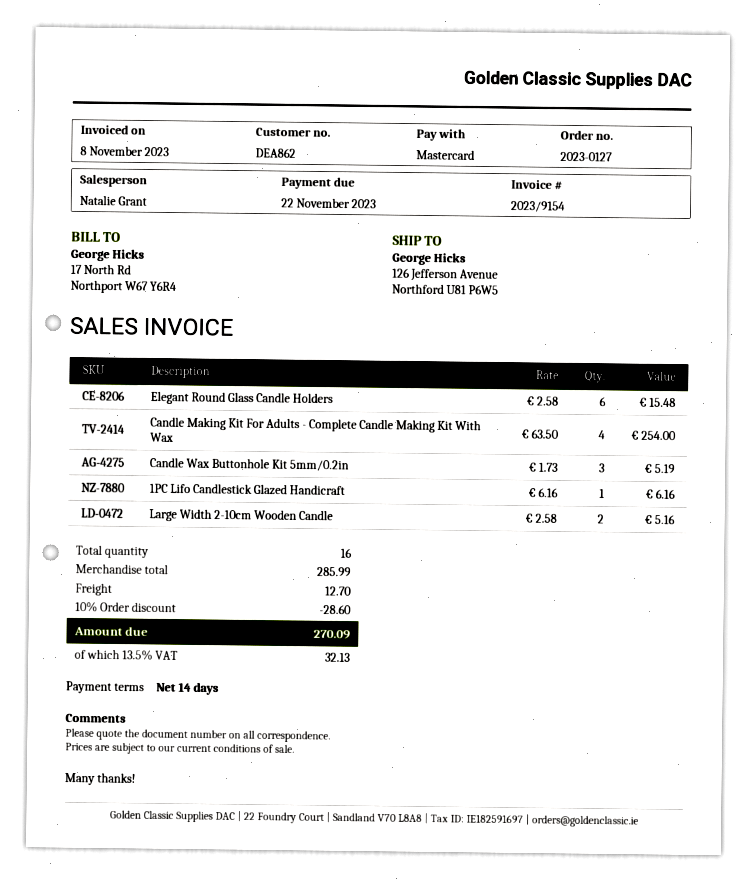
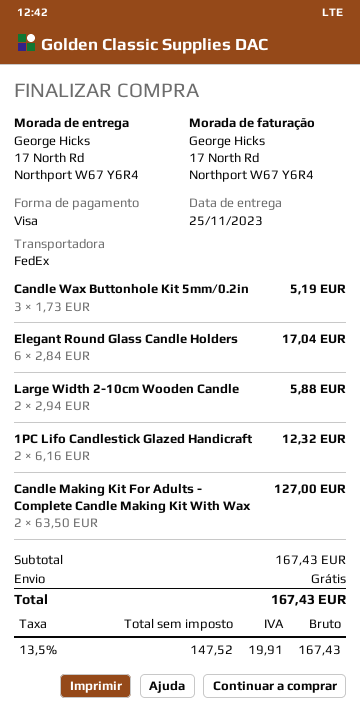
payment method: Mastercard -> Visa
ship to: 126 Jefferson Avenue, Northford U81 P6W5 -> 17 North Rd, Northport W67 Y6R4
Elegant Round Glass Candle Holders: 6 x 2.58 = 15.48 -> 6 x 2.84 = 17.04
Candle Making Kit For Adults - Complete Candle Making Kit With Wax: 4 x 63.50 = 254.00 -> 2 x 63.50 = 127.00
1PC Lifo Candlestick Glazed Handicraft: 1 x 6.16 = 6.16 -> 2 x 6.16 = 12.32
Large Width 2-10cm Wooden Candle: 2 x 2.58 = 5.16 -> 2 x 2.94 = 5.88
subtotal: 285.99 -> 167.43
discount: 10% = 28.60 -> none
shipping: 12.70 -> 0.00
tax: 13.5% = 32.13 -> 13.5% = 19.91
total: 270.09 -> 167.43

